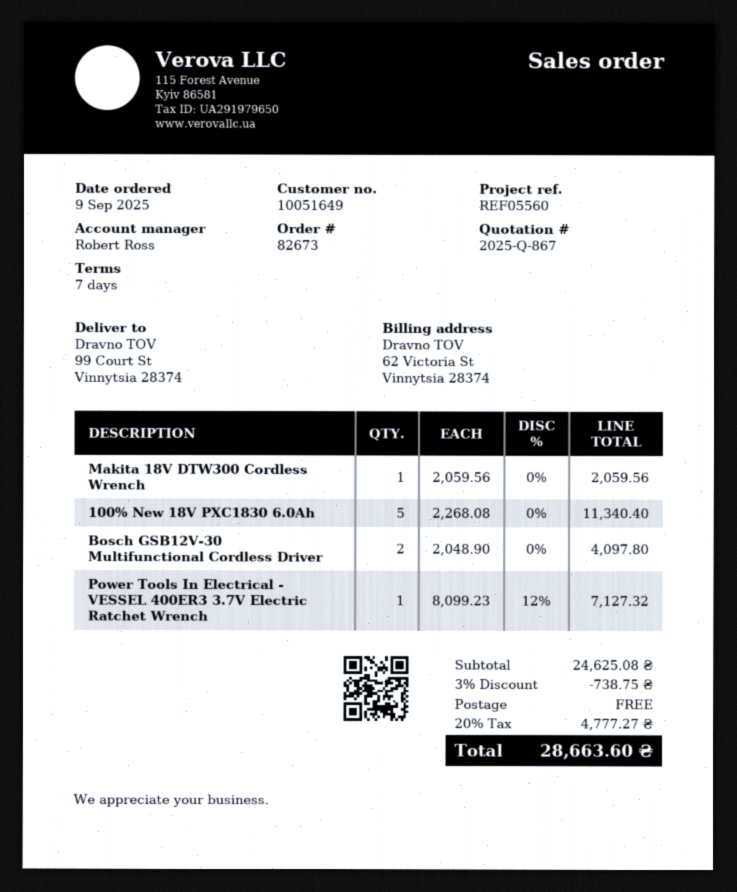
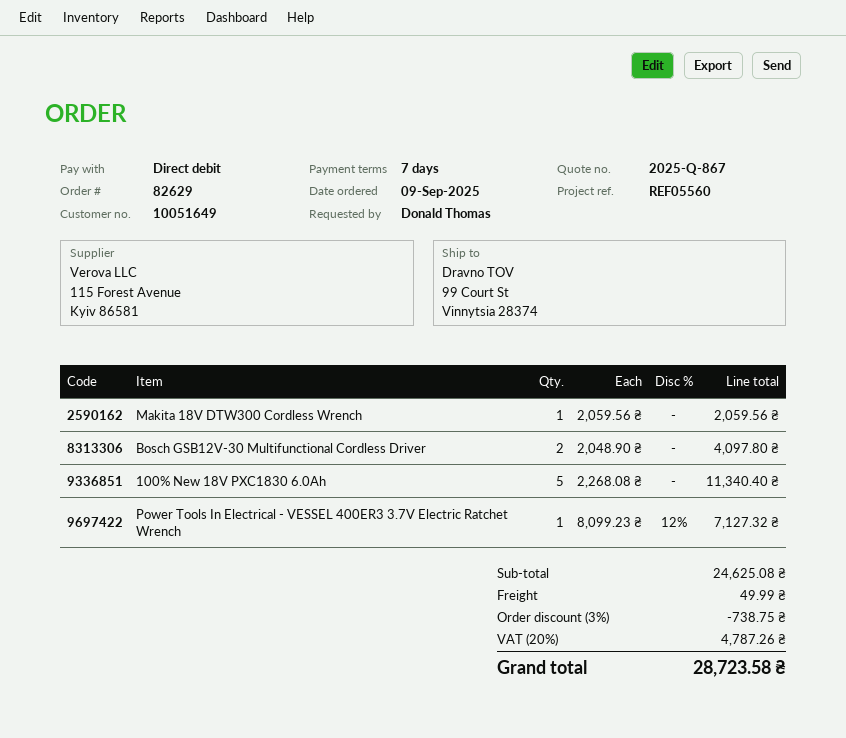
order number: 82673 -> 82629
shipping: 0.00 -> 49.99
tax: 20% = 4777.27 -> 20% = 4787.26
total: 28663.60 -> 28723.58

